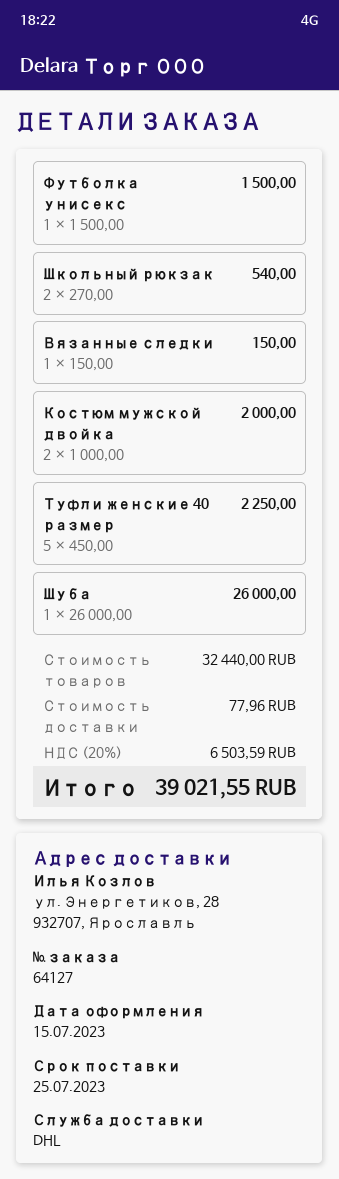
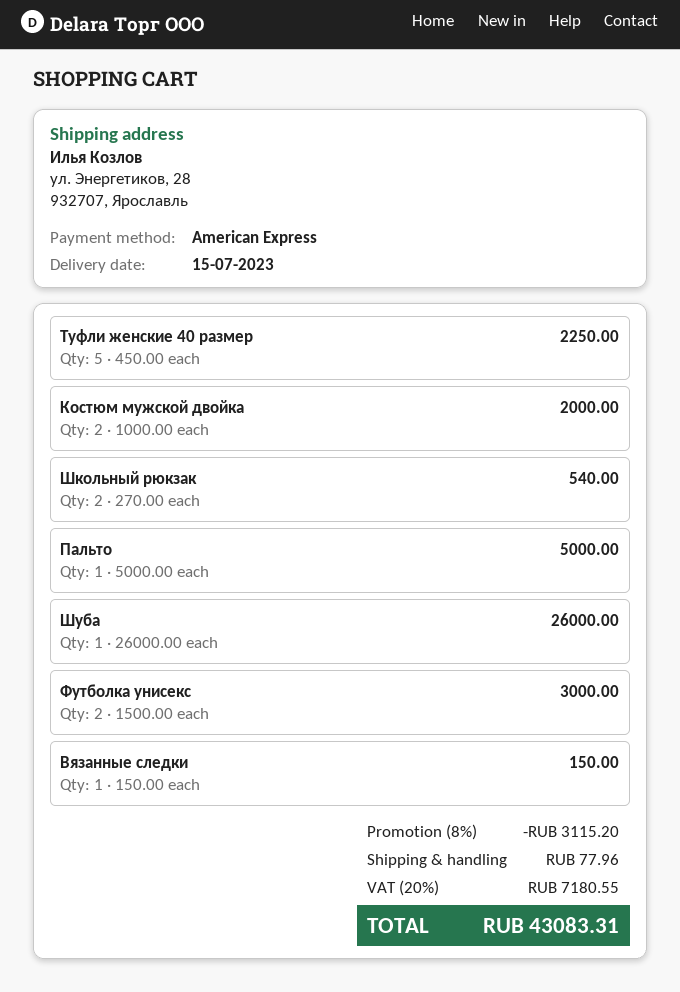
delivery date: 2023-07-25 -> 2023-07-15
Футболка унисекс: 1 x 1500.00 = 1500.00 -> 2 x 1500.00 = 3000.00
Пальто: none -> 1 x 5000.00 = 5000.00
discount: none -> 8% = 3115.20
tax: 20% = 6503.59 -> 20% = 7180.55
total: 39021.55 -> 43083.31

